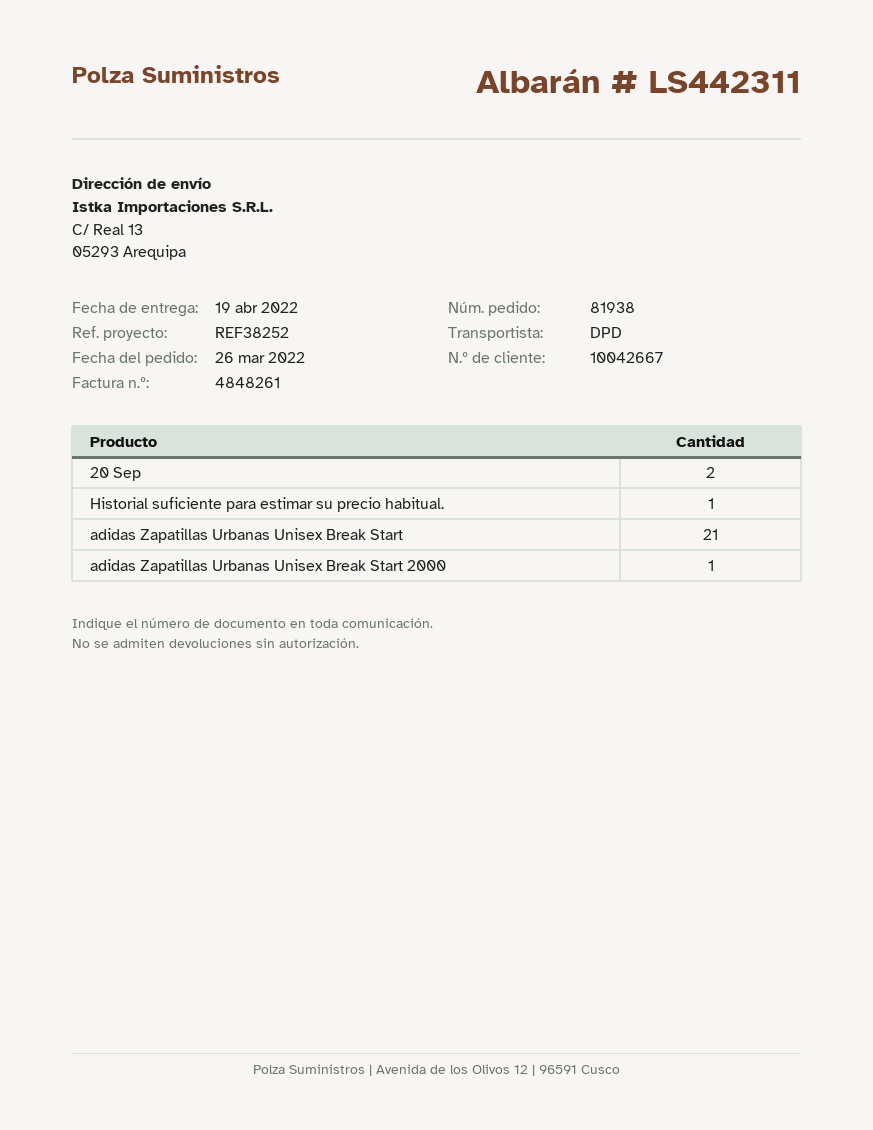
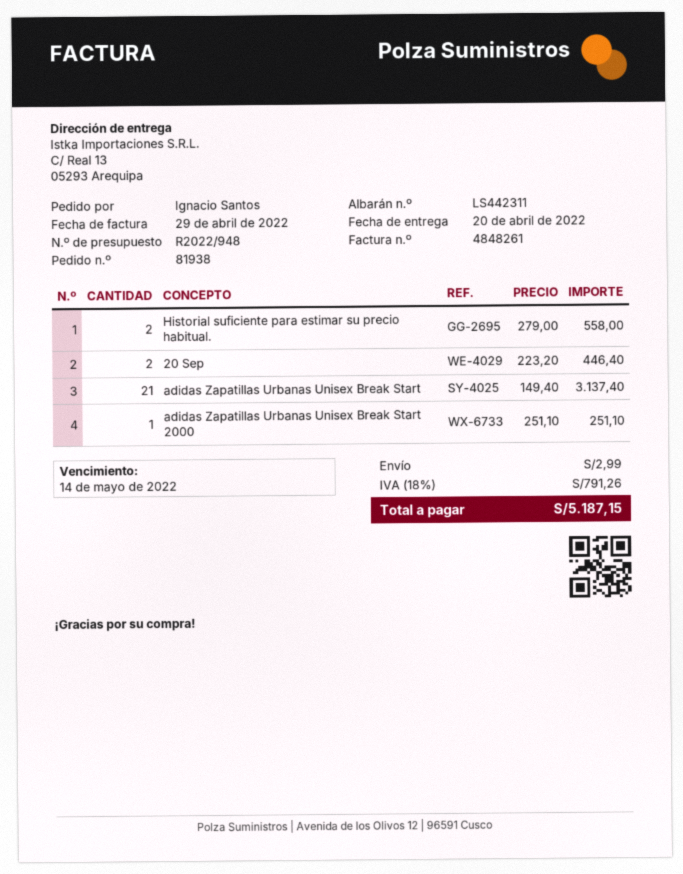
delivery date: 2022-04-19 -> 2022-04-20
Historial suficiente para estimar su precio habitual.: 1 -> 2

